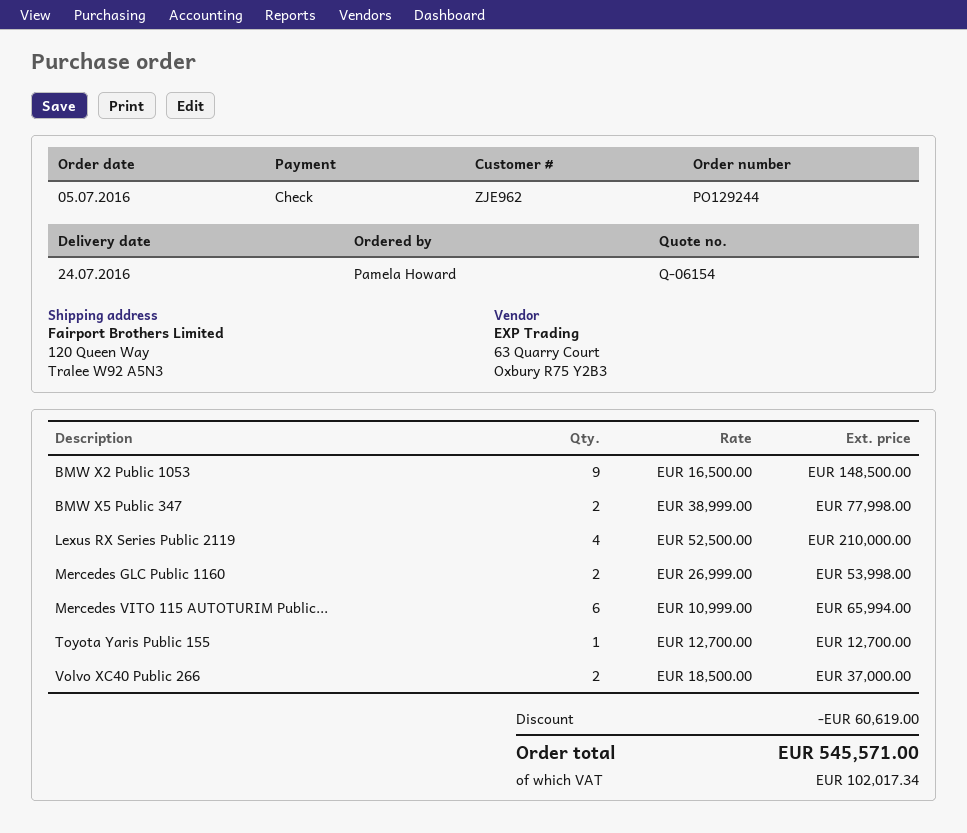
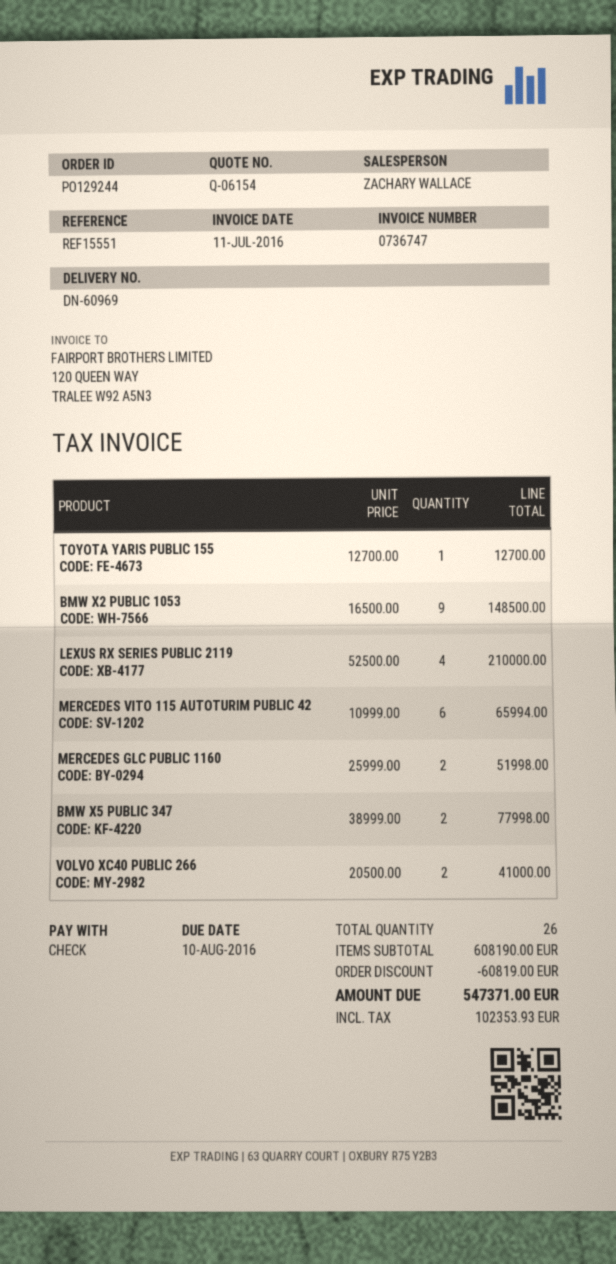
Mercedes GLC Public 1160: 2 x 26999.00 = 53998.00 -> 2 x 25999.00 = 51998.00
Volvo XC40 Public 266: 2 x 18500.00 = 37000.00 -> 2 x 20500.00 = 41000.00
discount: 60619.00 -> 60819.00
tax: 102017.34 -> 102353.93
total: 545571.00 -> 547371.00

